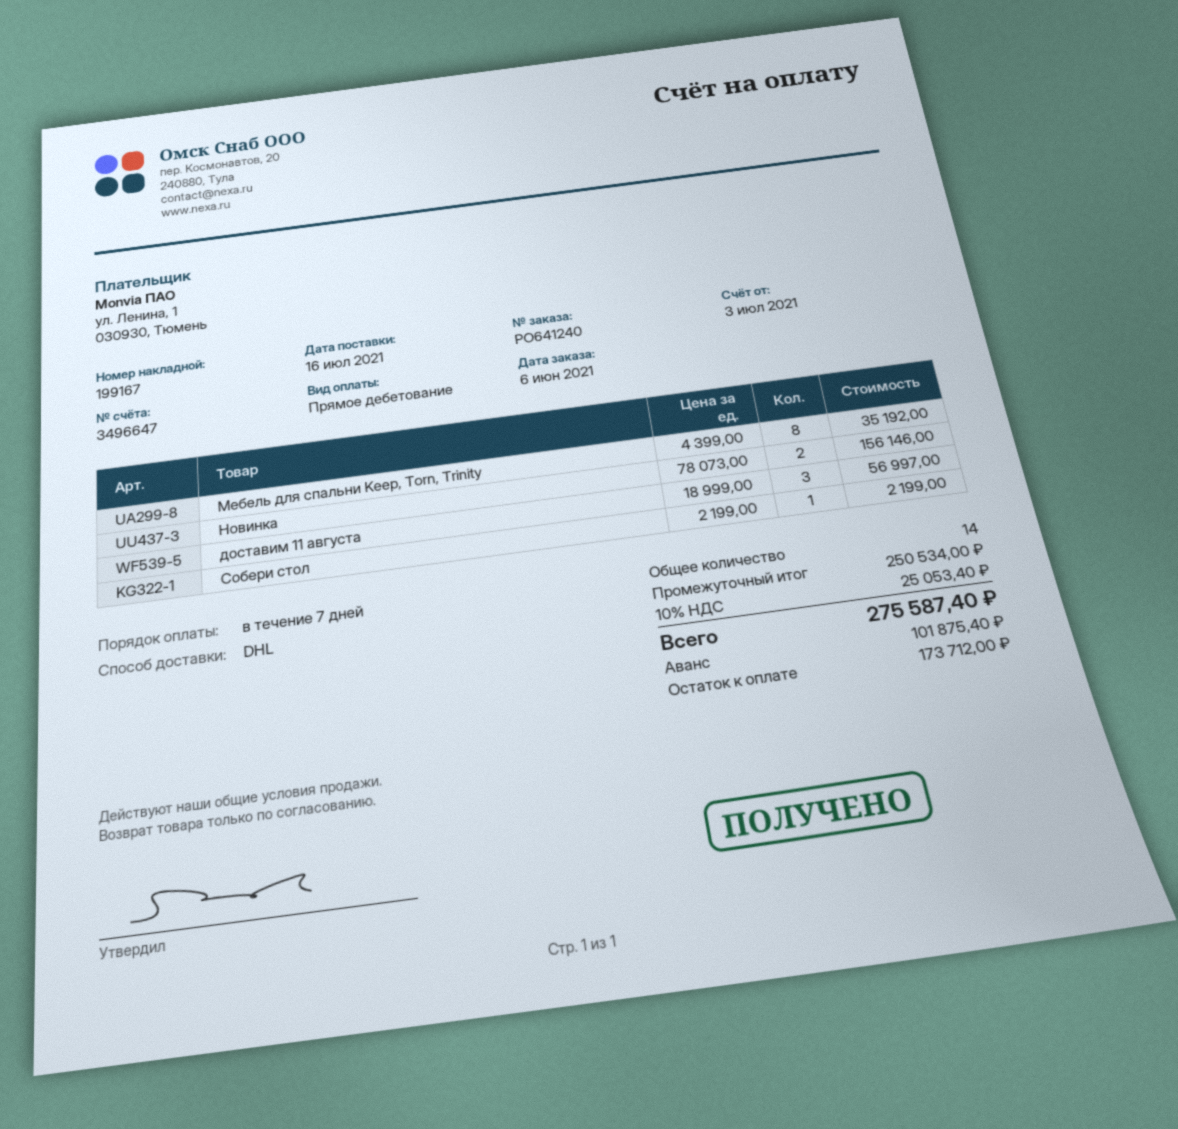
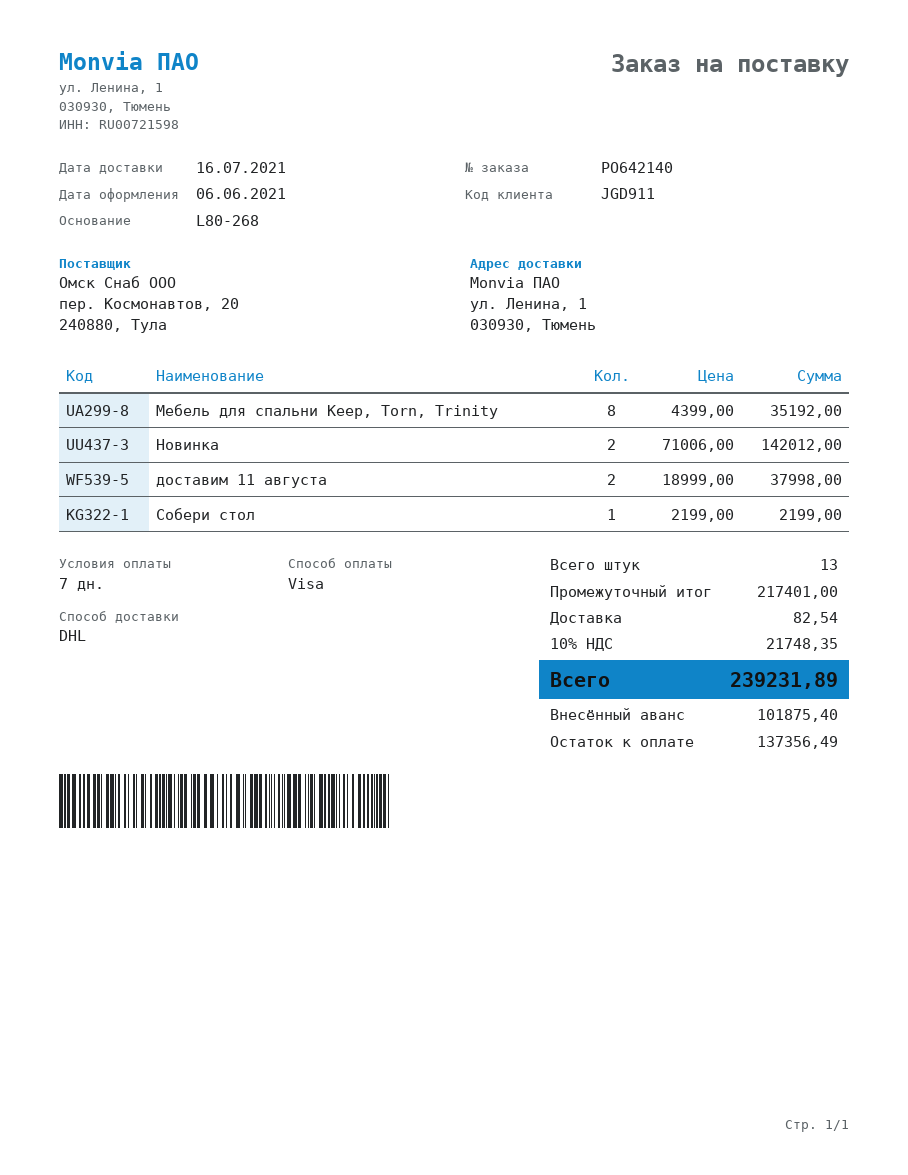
order number: PO641240 -> PO642140
payment method: direct debit -> Visa
Новинка: 2 x 78073.00 = 156146.00 -> 2 x 71006.00 = 142012.00
доставим 11 августа: 3 x 18999.00 = 56997.00 -> 2 x 18999.00 = 37998.00
total quantity: 14 -> 13
subtotal: 250534.00 -> 217401.00
shipping: none -> 82.54
tax: 10% = 25053.40 -> 10% = 21748.35
total: 275587.40 -> 239231.89
balance: 173712.00 -> 137356.49

